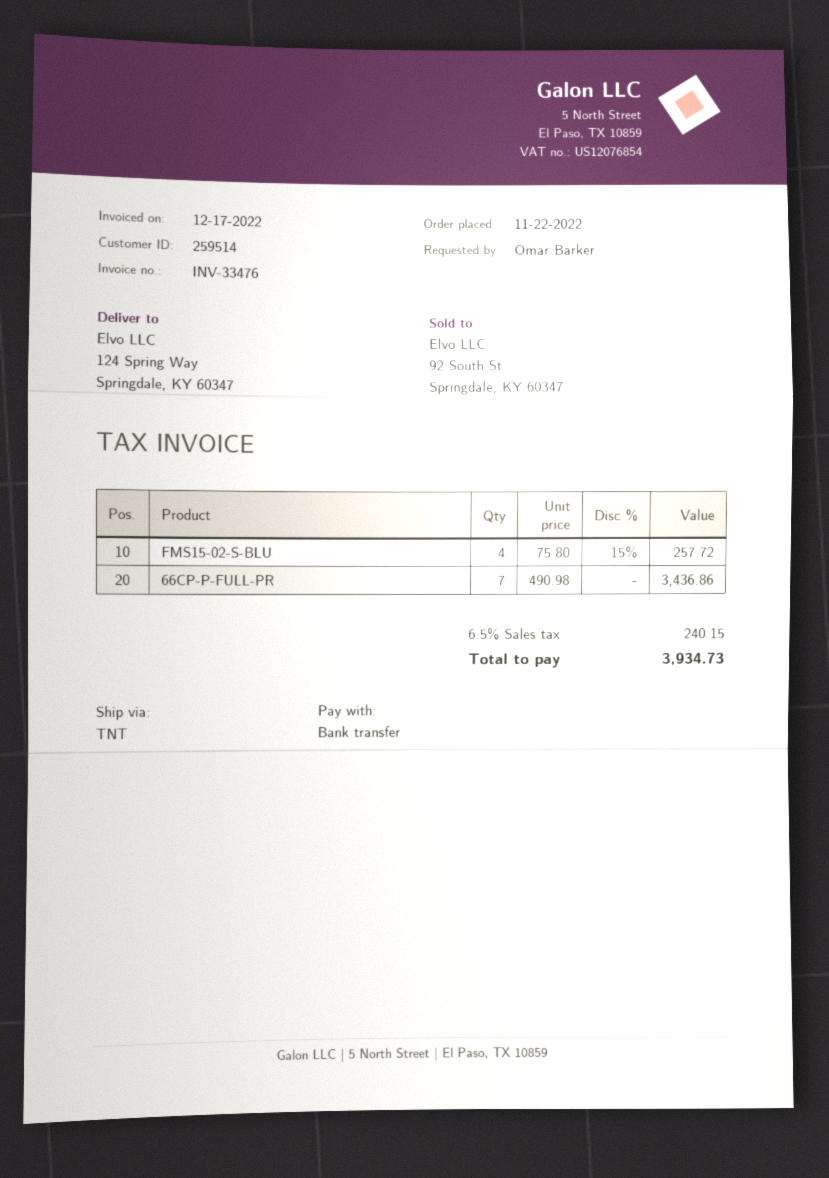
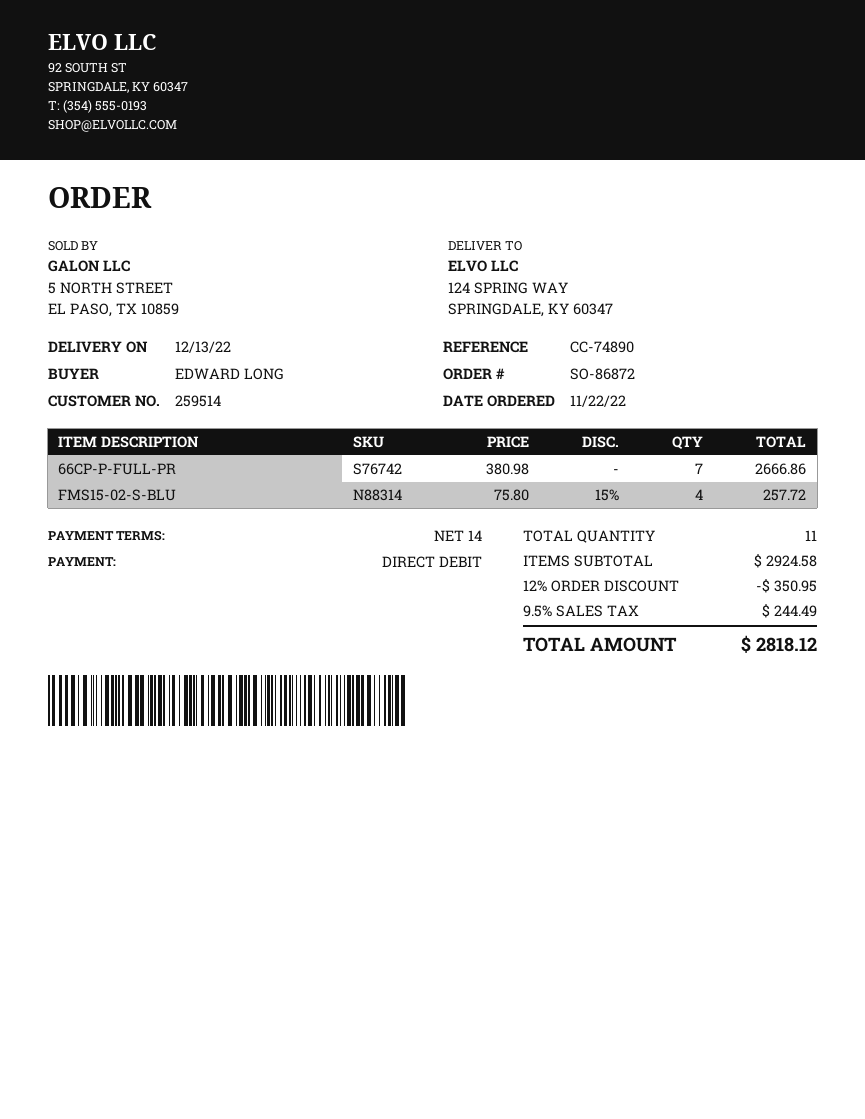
ordered by: Omar Barker -> EDWARD LONG
payment method: bank transfer -> direct debit
66CP-P-FULL-PR: 7 x 490.98 = 3436.86 -> 7 x 380.98 = 2666.86
discount: none -> 12% = 350.95
tax: 6.5% = 240.15 -> 9.5% = 244.49
total: 3934.73 -> 2818.12

